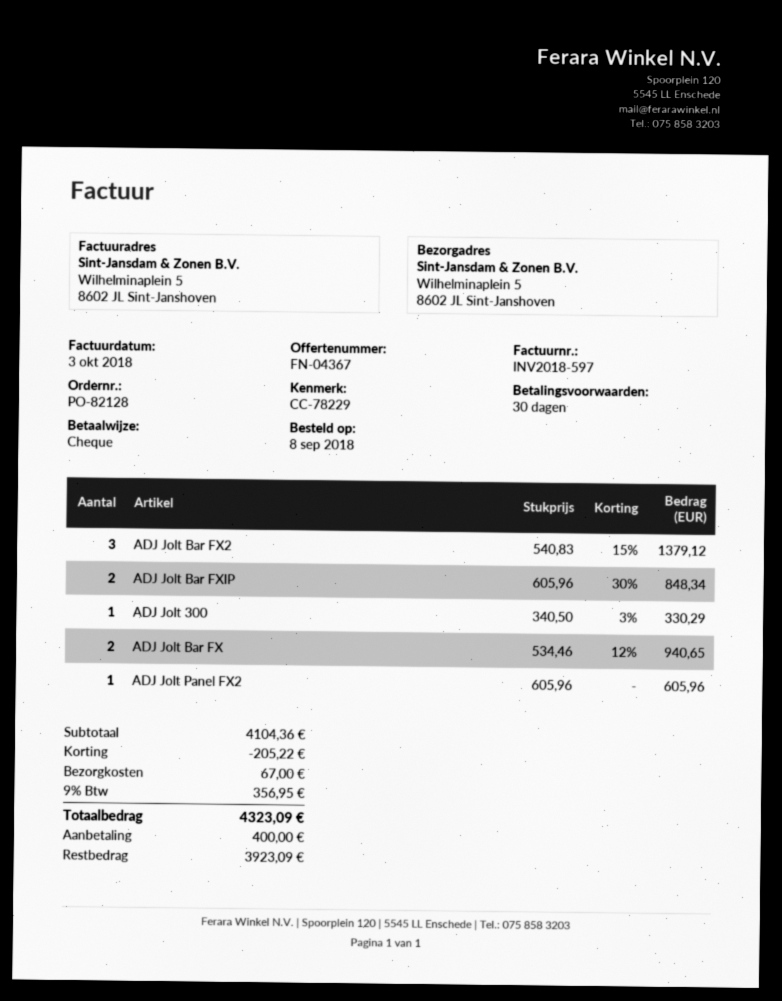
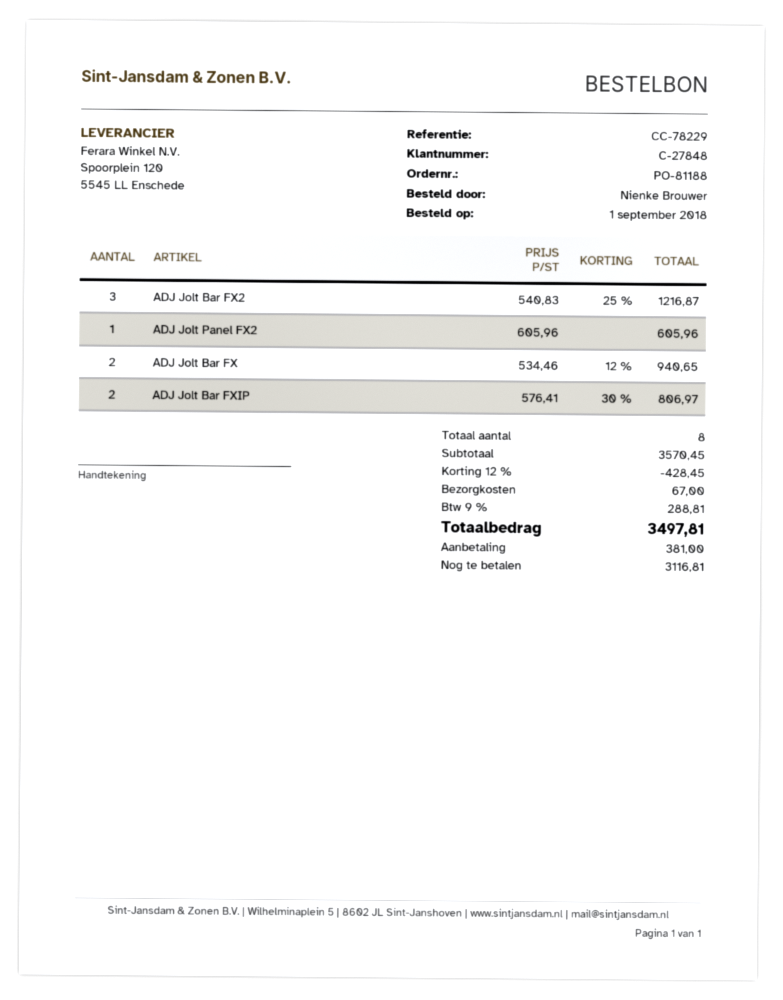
order number: PO-82128 -> PO-81188
order date: 2018-09-08 -> 2018-09-01
ADJ Jolt Bar FX2: 3 x 540.83 - 15% = 1379.12 -> 3 x 540.83 - 25% = 1216.87
ADJ Jolt Bar FXIP: 2 x 605.96 - 30% = 848.34 -> 2 x 576.41 - 30% = 806.97
ADJ Jolt 300: 1 x 340.50 - 3% = 330.29 -> none
subtotal: 4104.36 -> 3570.45
discount: 205.22 -> 428.45
tax: 9% = 356.95 -> 9% = 288.81
total: 4323.09 -> 3497.81
deposit: 400.00 -> 381.00
balance: 3923.09 -> 3116.81

